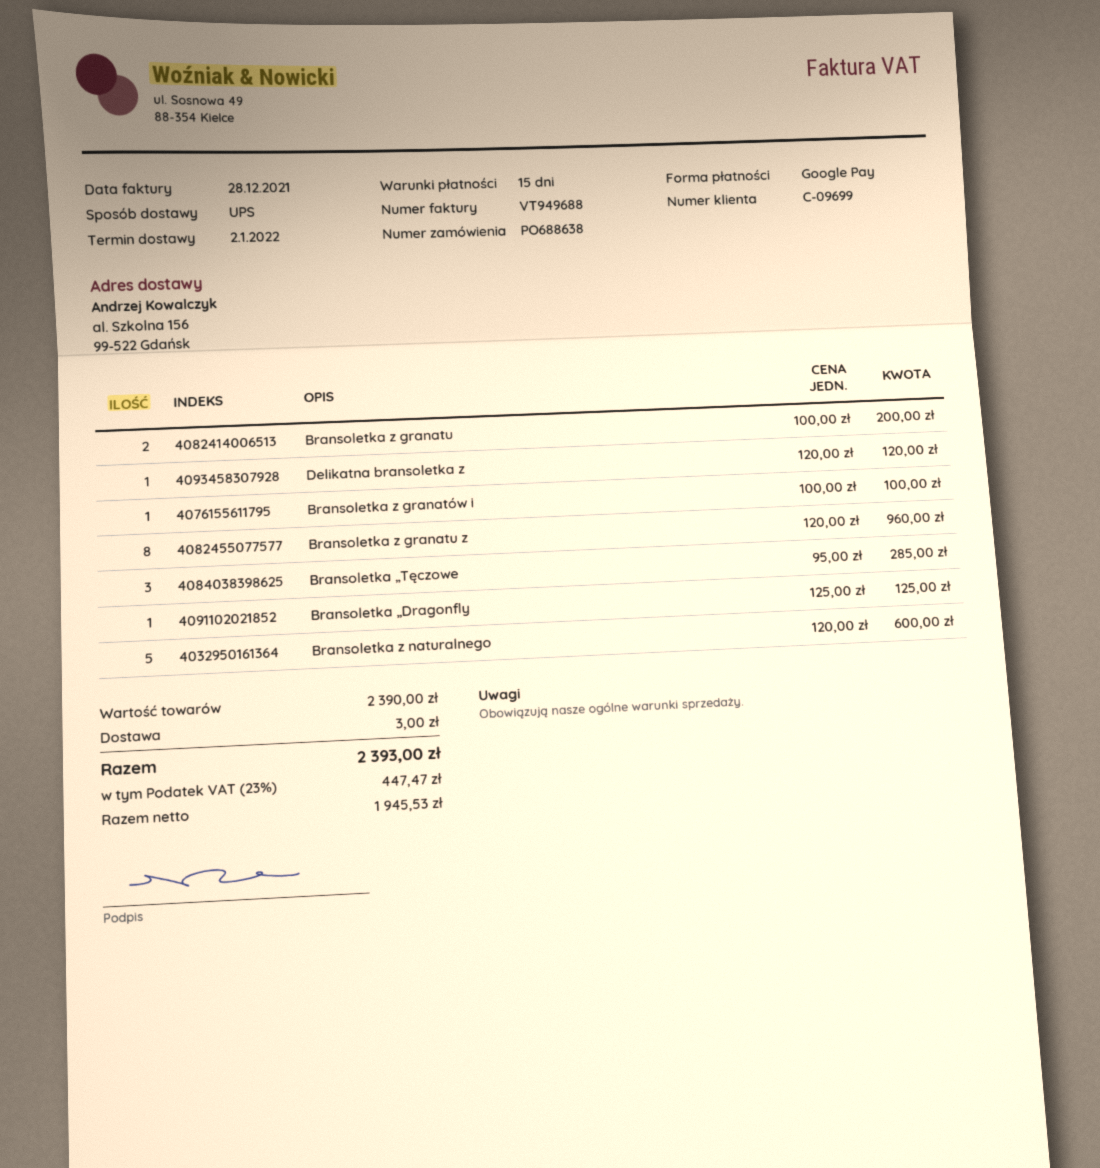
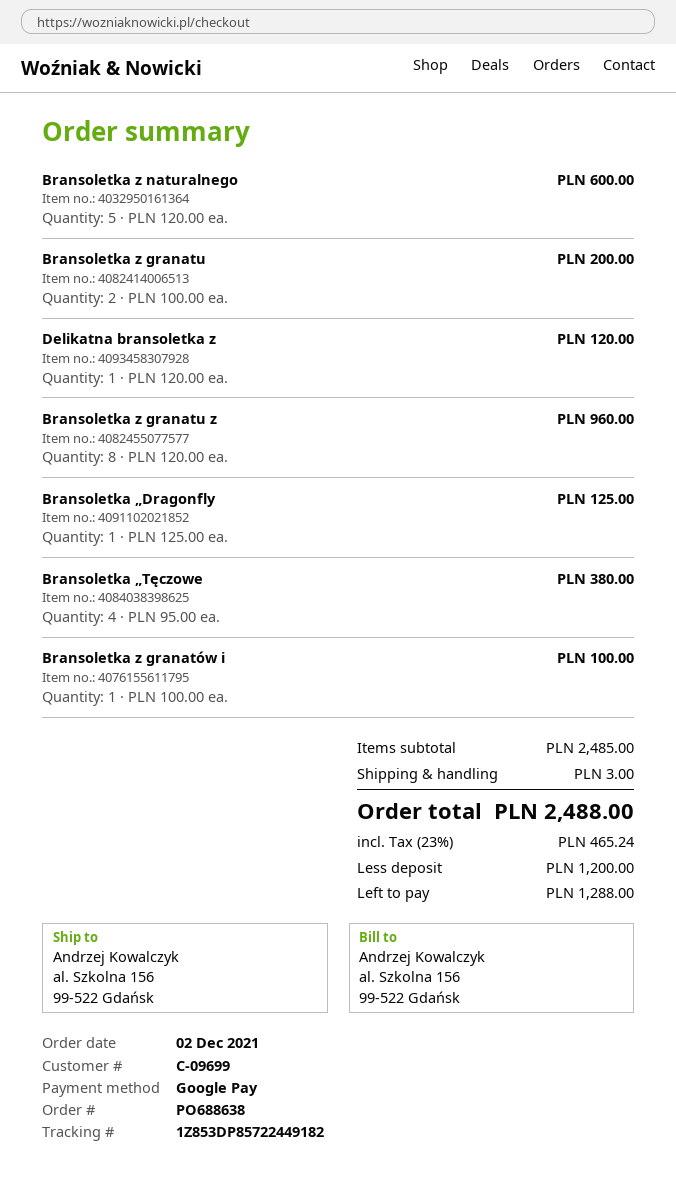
Bransoletka „Tęczowe: 3 x 95.00 = 285.00 -> 4 x 95.00 = 380.00
subtotal: 2390.00 -> 2485.00
tax: 23% = 447.47 -> 23% = 465.24
total: 2393.00 -> 2488.00

